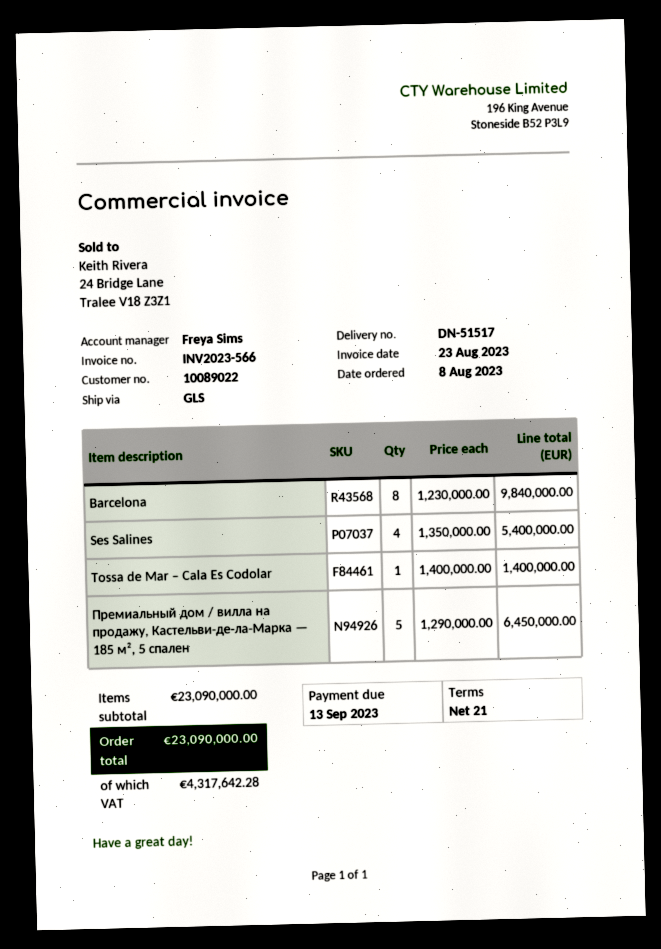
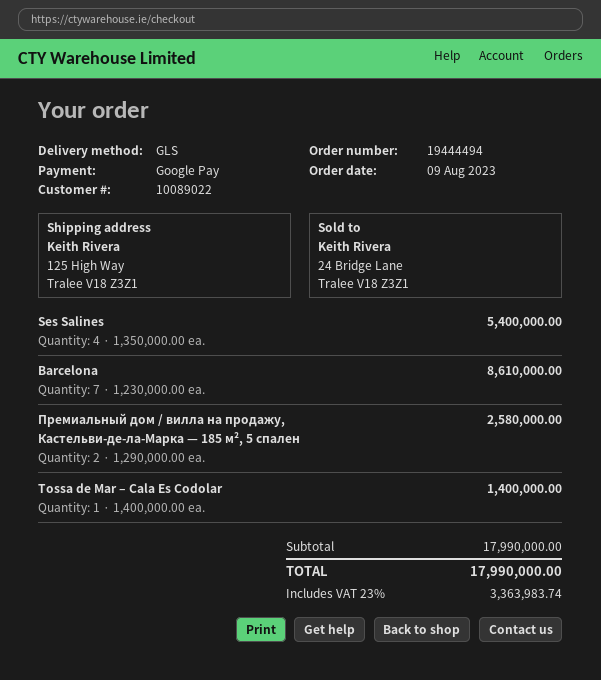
order date: 2023-08-08 -> 2023-08-09
Barcelona: 8 x 1230000.00 = 9840000.00 -> 7 x 1230000.00 = 8610000.00
Премиальный дом / вилла на продажу, Кастельви-де-ла-Марка — 185 м², 5 спален: 5 x 1290000.00 = 6450000.00 -> 2 x 1290000.00 = 2580000.00
subtotal: 23090000.00 -> 17990000.00
tax: 4317642.28 -> 3363983.74
total: 23090000.00 -> 17990000.00

